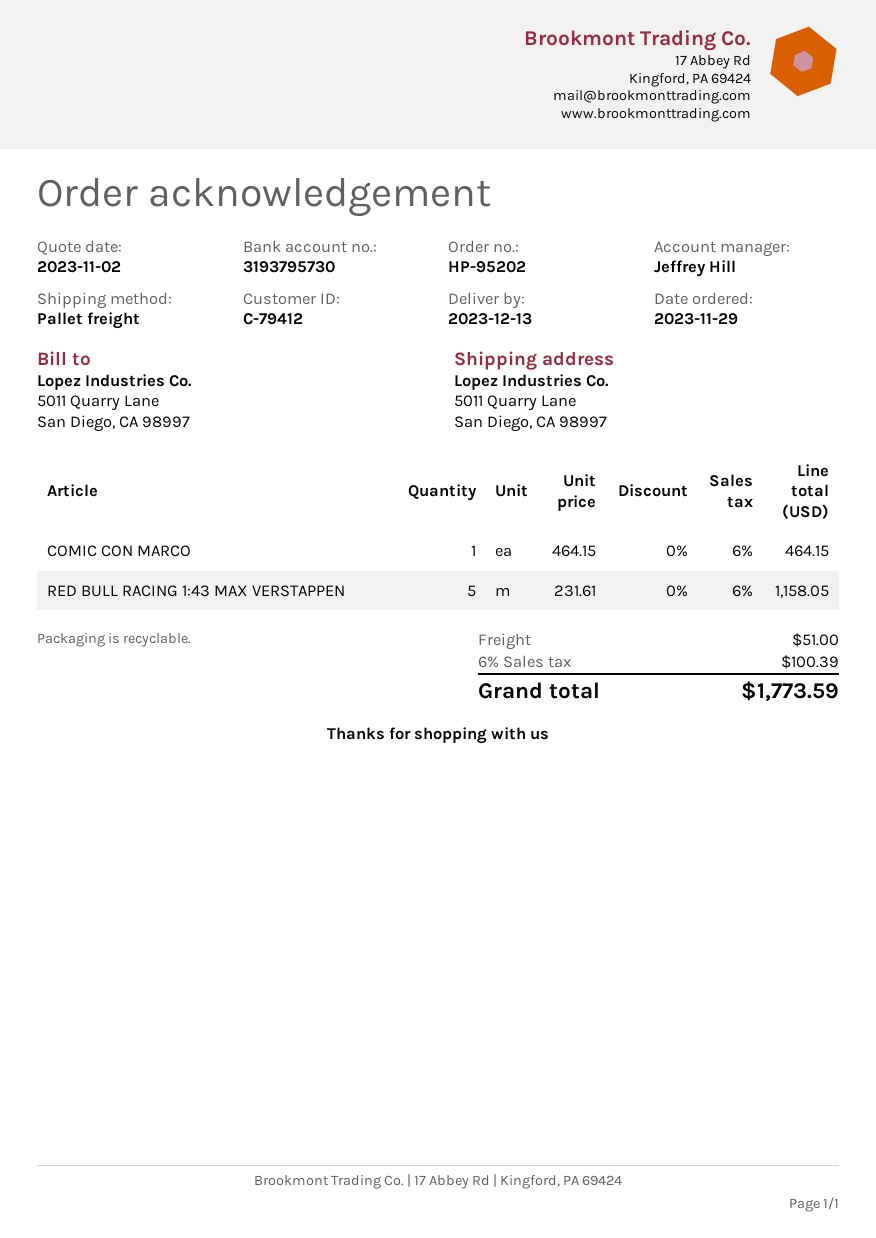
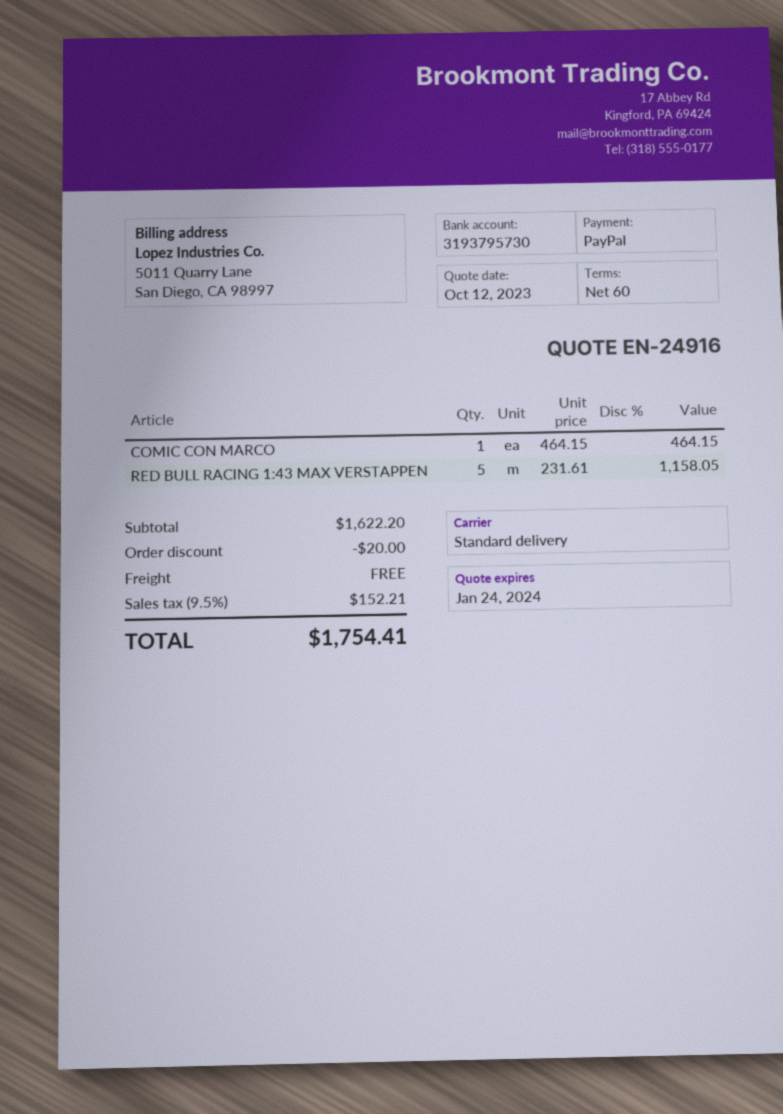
quote date: 2023-11-02 -> 2023-10-12
shipping method: pallet freight -> standard
discount: none -> 20.00
shipping: 51.00 -> 0.00
tax: 6% = 100.39 -> 9.5% = 152.21
total: 1773.59 -> 1754.41

